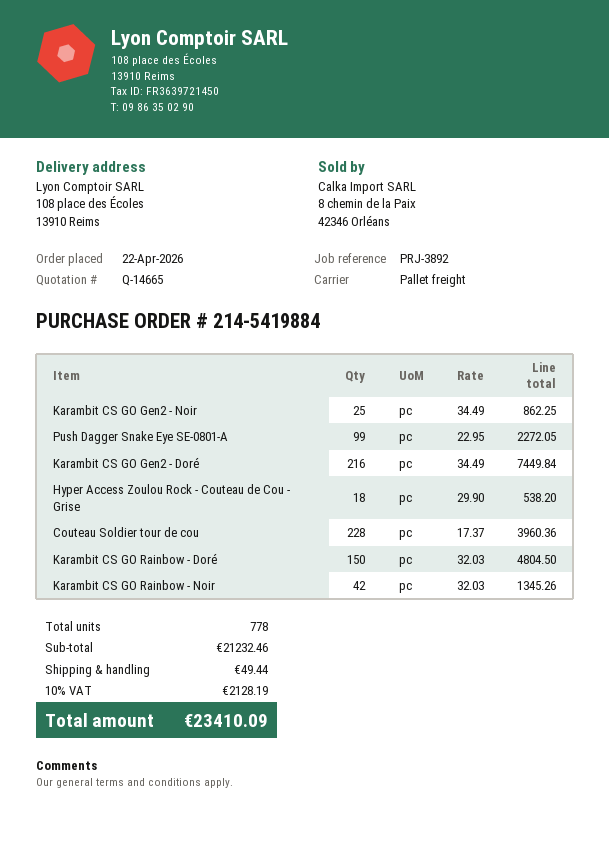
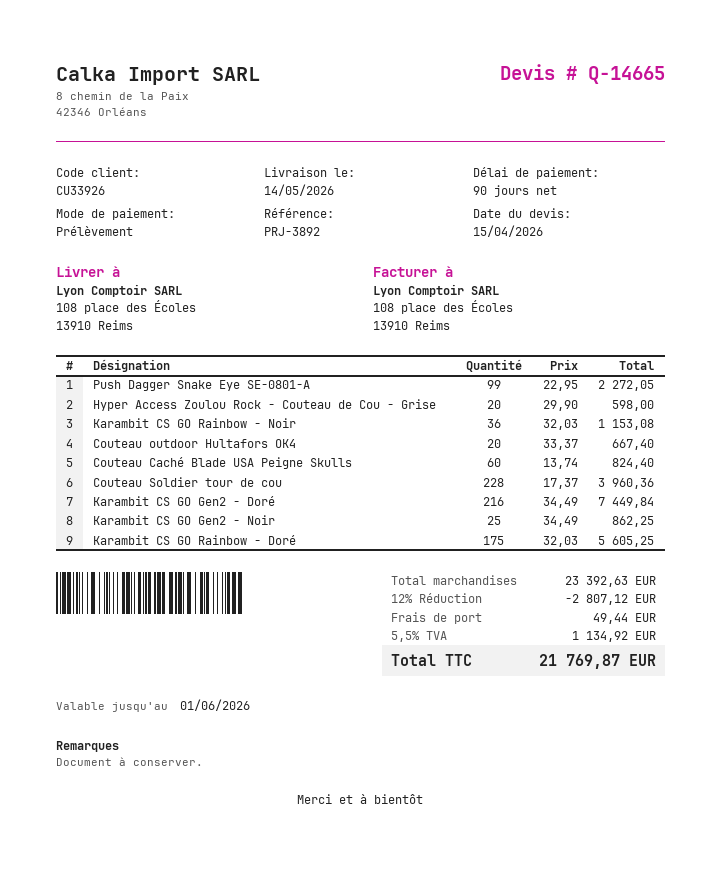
Hyper Access Zoulou Rock - Couteau de Cou - Grise: 18 x 29.90 = 538.20 -> 20 x 29.90 = 598.00
Karambit CS GO Rainbow - Doré: 150 x 32.03 = 4804.50 -> 175 x 32.03 = 5605.25
Karambit CS GO Rainbow - Noir: 42 x 32.03 = 1345.26 -> 36 x 32.03 = 1153.08
Couteau outdoor Hultafors OK4: none -> 20 x 33.37 = 667.40
Couteau Caché Blade USA Peigne Skulls: none -> 60 x 13.74 = 824.40
subtotal: 21232.46 -> 23392.63
discount: none -> 12% = 2807.12
tax: 10% = 2128.19 -> 5.5% = 1134.92
total: 23410.09 -> 21769.87

